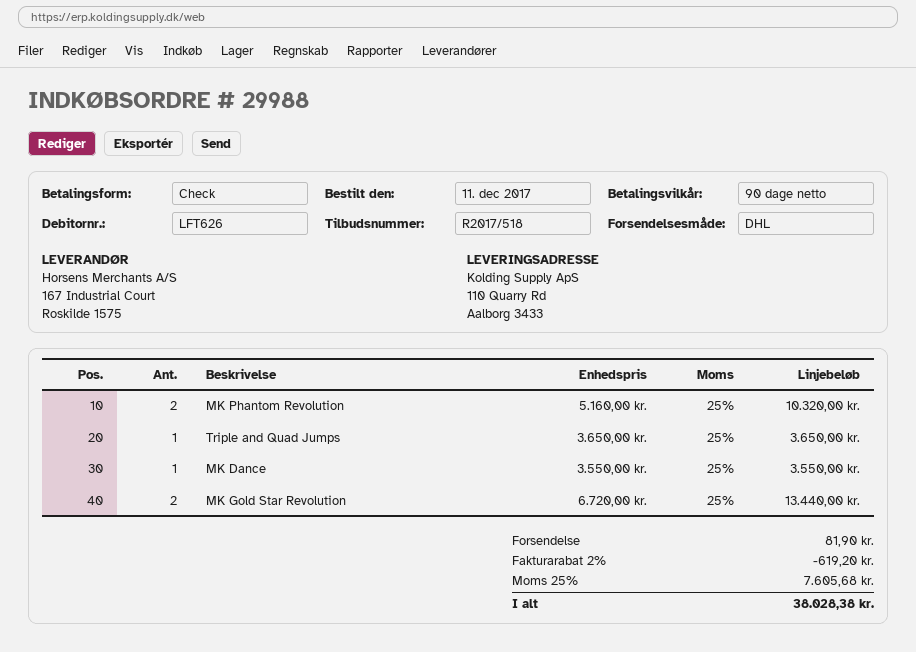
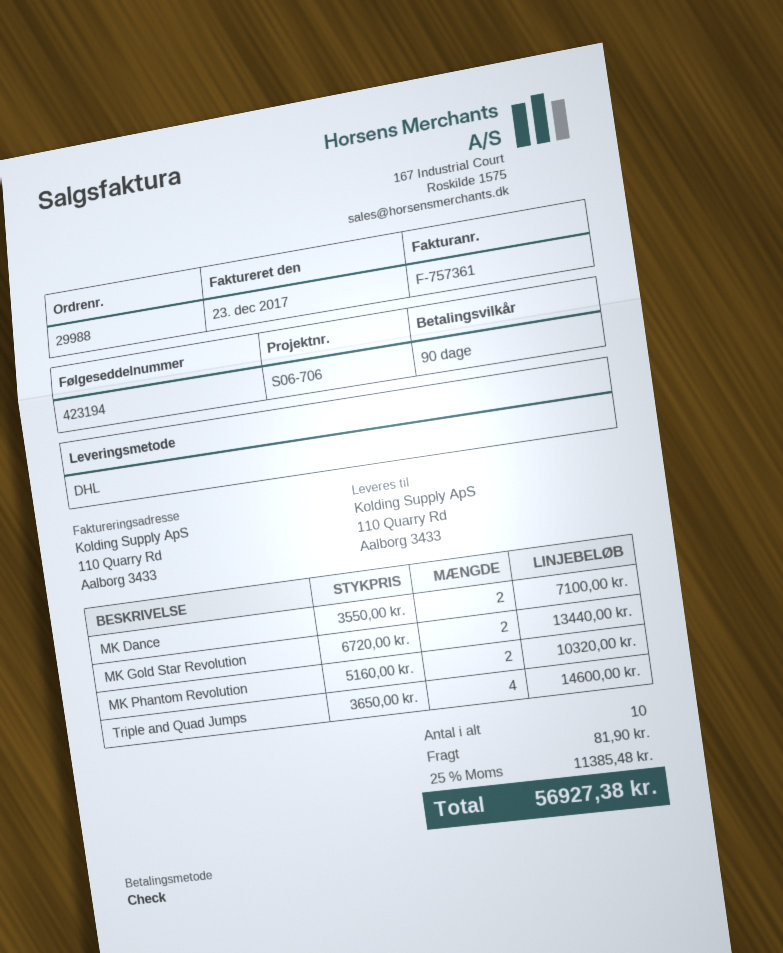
Triple and Quad Jumps: 1 x 3650.00 = 3650.00 -> 4 x 3650.00 = 14600.00
MK Dance: 1 x 3550.00 = 3550.00 -> 2 x 3550.00 = 7100.00
discount: 2% = 619.20 -> none
tax: 25% = 7605.68 -> 25% = 11385.48
total: 38028.38 -> 56927.38

